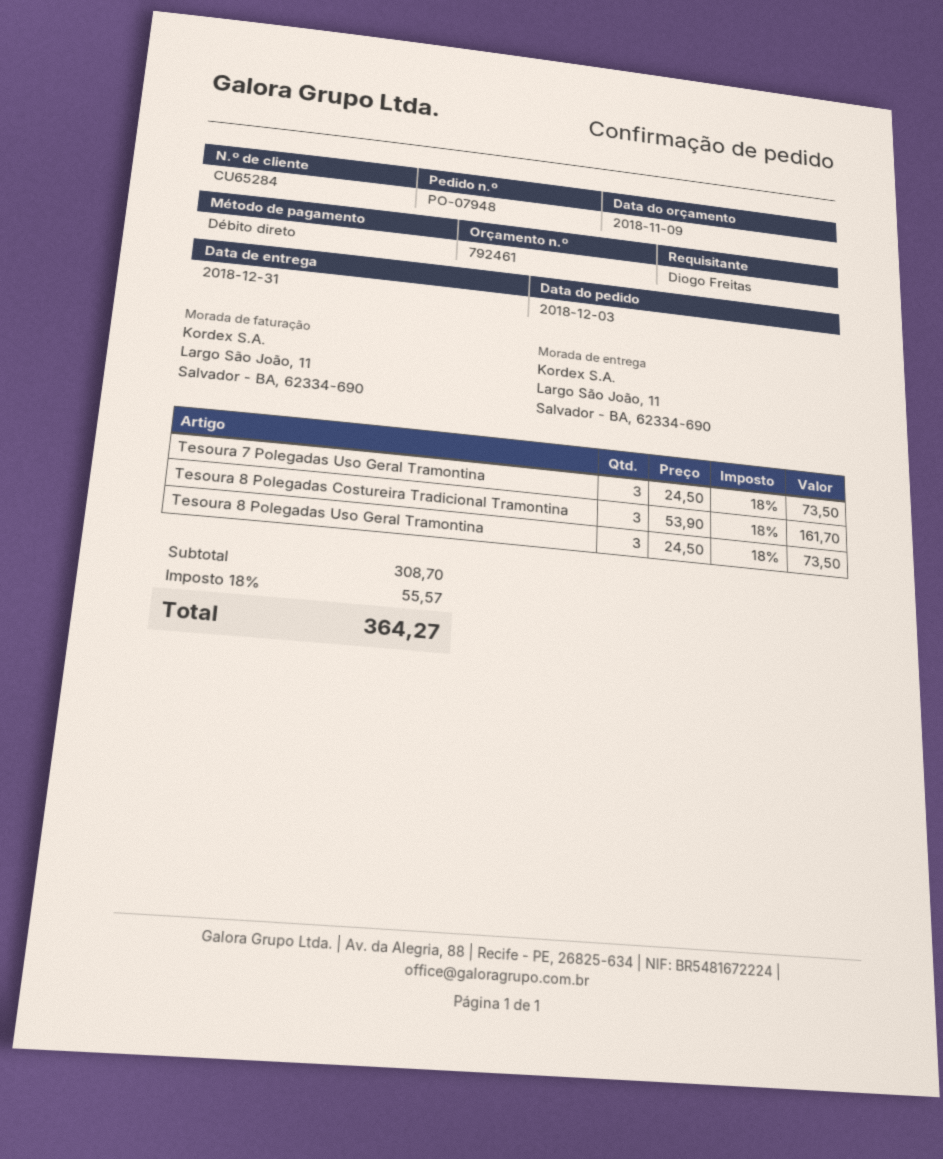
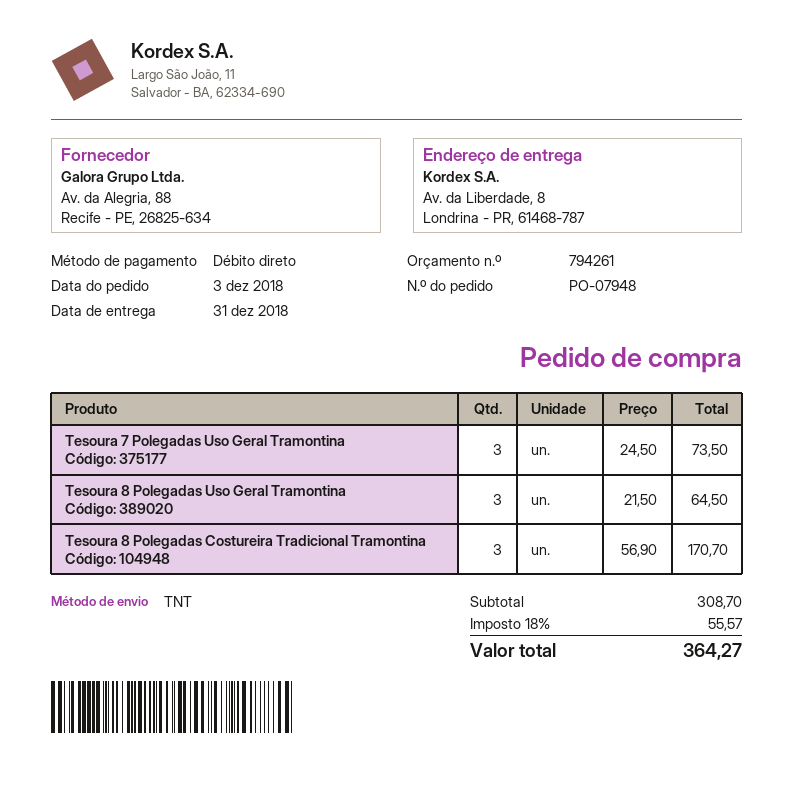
quote number: 792461 -> 794261
ship to: Largo São João, 11, Salvador - BA, 62334-690 -> Av. da Liberdade, 8, Londrina - PR, 61468-787
Tesoura 8 Polegadas Costureira Tradicional Tramontina: 3 x 53.90 = 161.70 -> 3 x 56.90 = 170.70
Tesoura 8 Polegadas Uso Geral Tramontina: 3 x 24.50 = 73.50 -> 3 x 21.50 = 64.50

